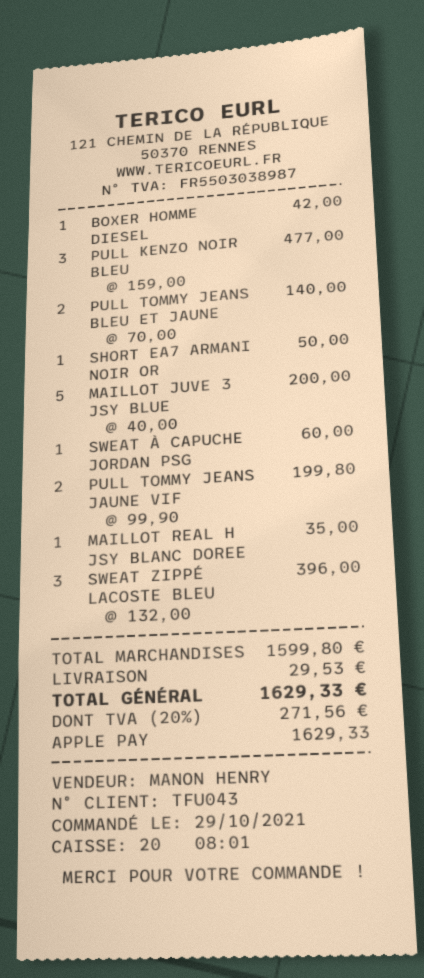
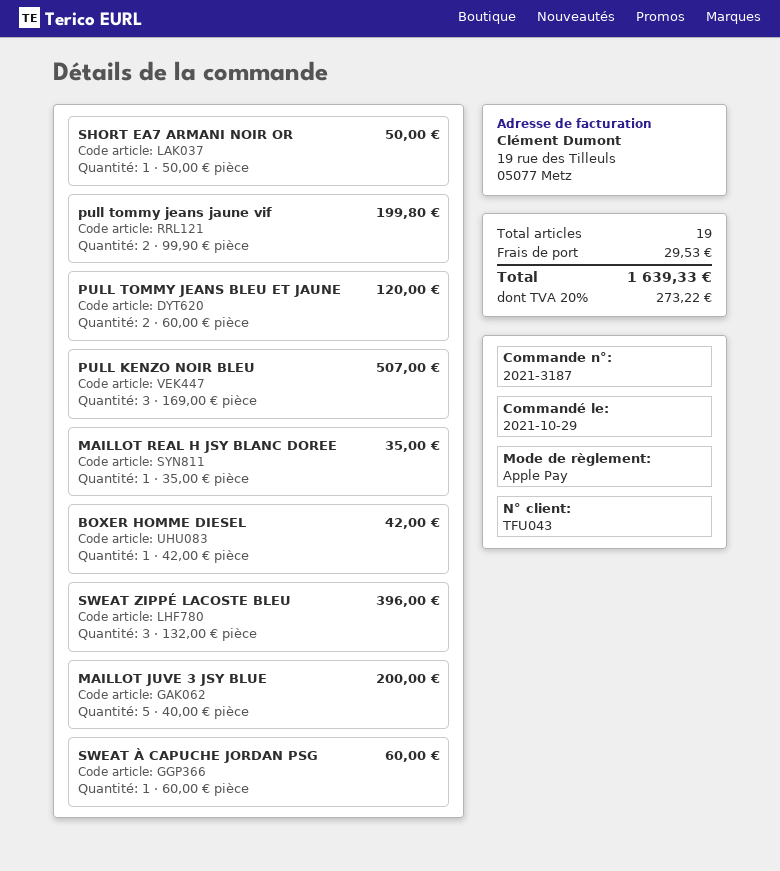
PULL KENZO NOIR BLEU: 3 x 159.00 = 477.00 -> 3 x 169.00 = 507.00
PULL TOMMY JEANS BLEU ET JAUNE: 2 x 70.00 = 140.00 -> 2 x 60.00 = 120.00
tax: 20% = 271.56 -> 20% = 273.22
total: 1629.33 -> 1639.33

